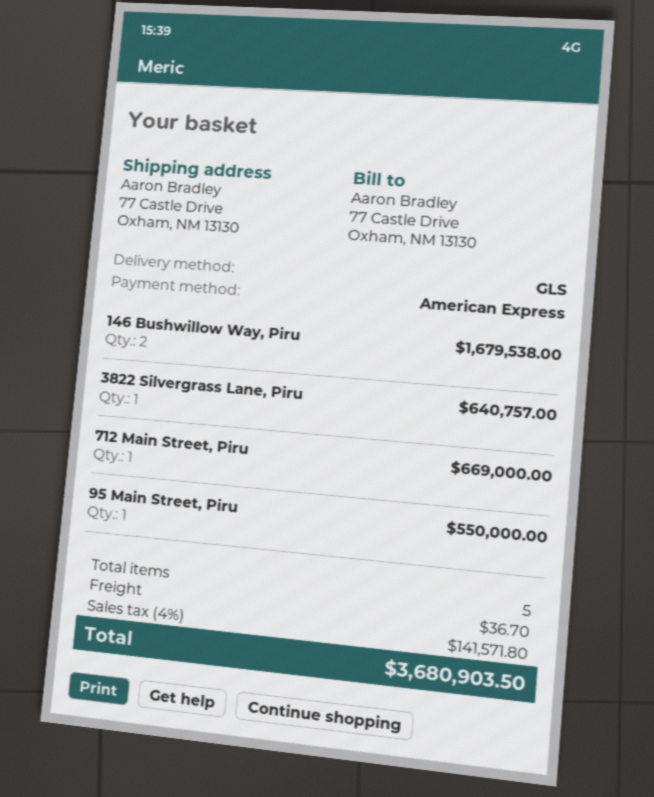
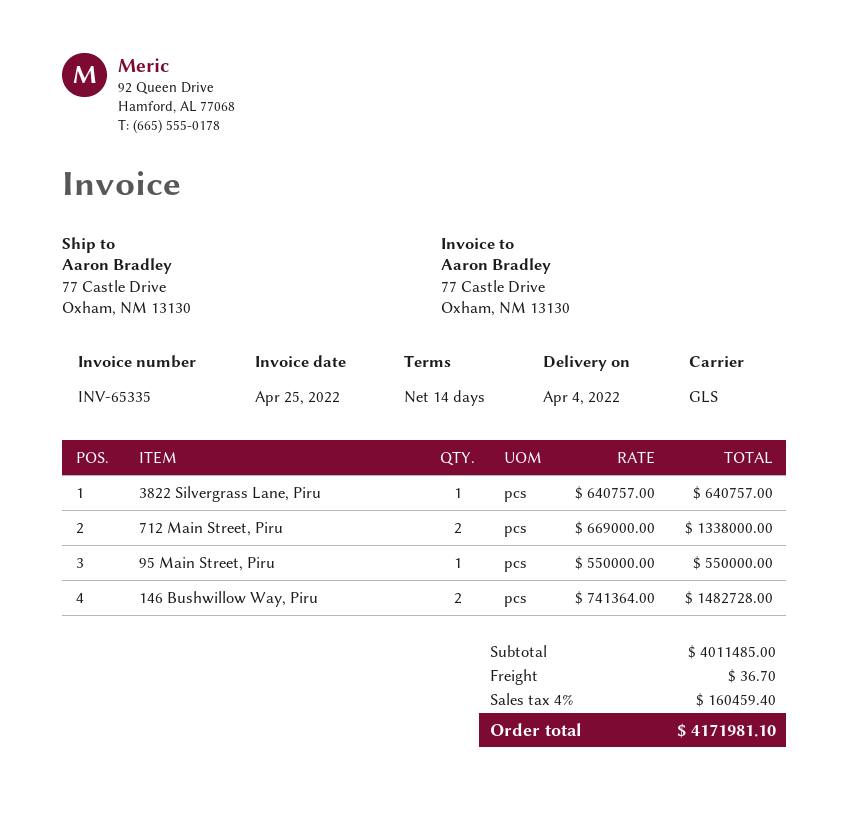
146 Bushwillow Way, Piru: 2 for 1679538.00 -> 2 for 1482728.00
712 Main Street, Piru: 1 for 669000.00 -> 2 for 1338000.00
tax: 4% = 141571.80 -> 4% = 160459.40
total: 3680903.50 -> 4171981.10

